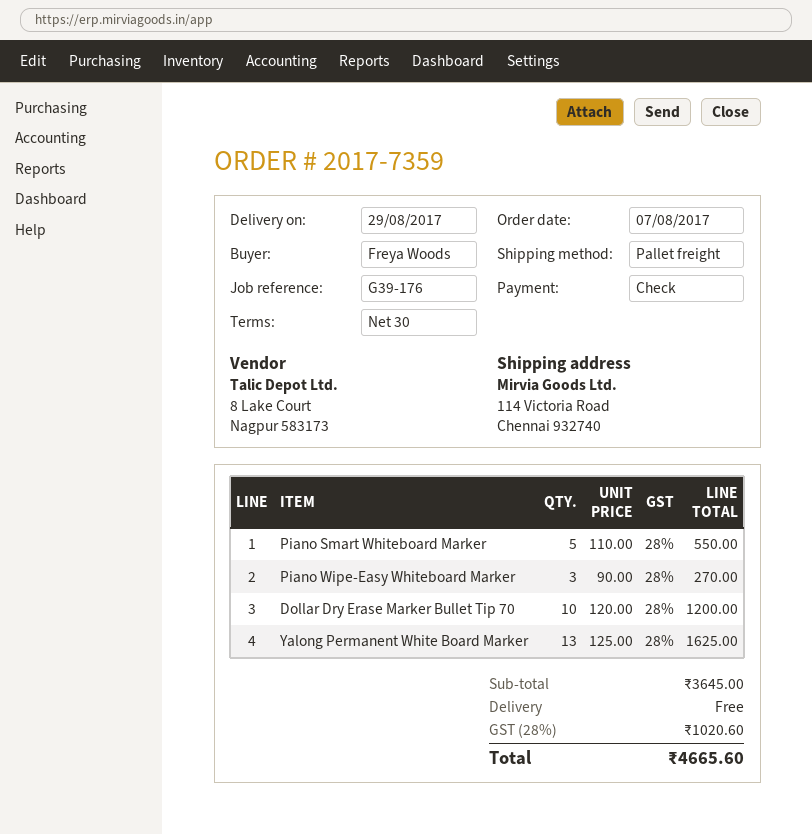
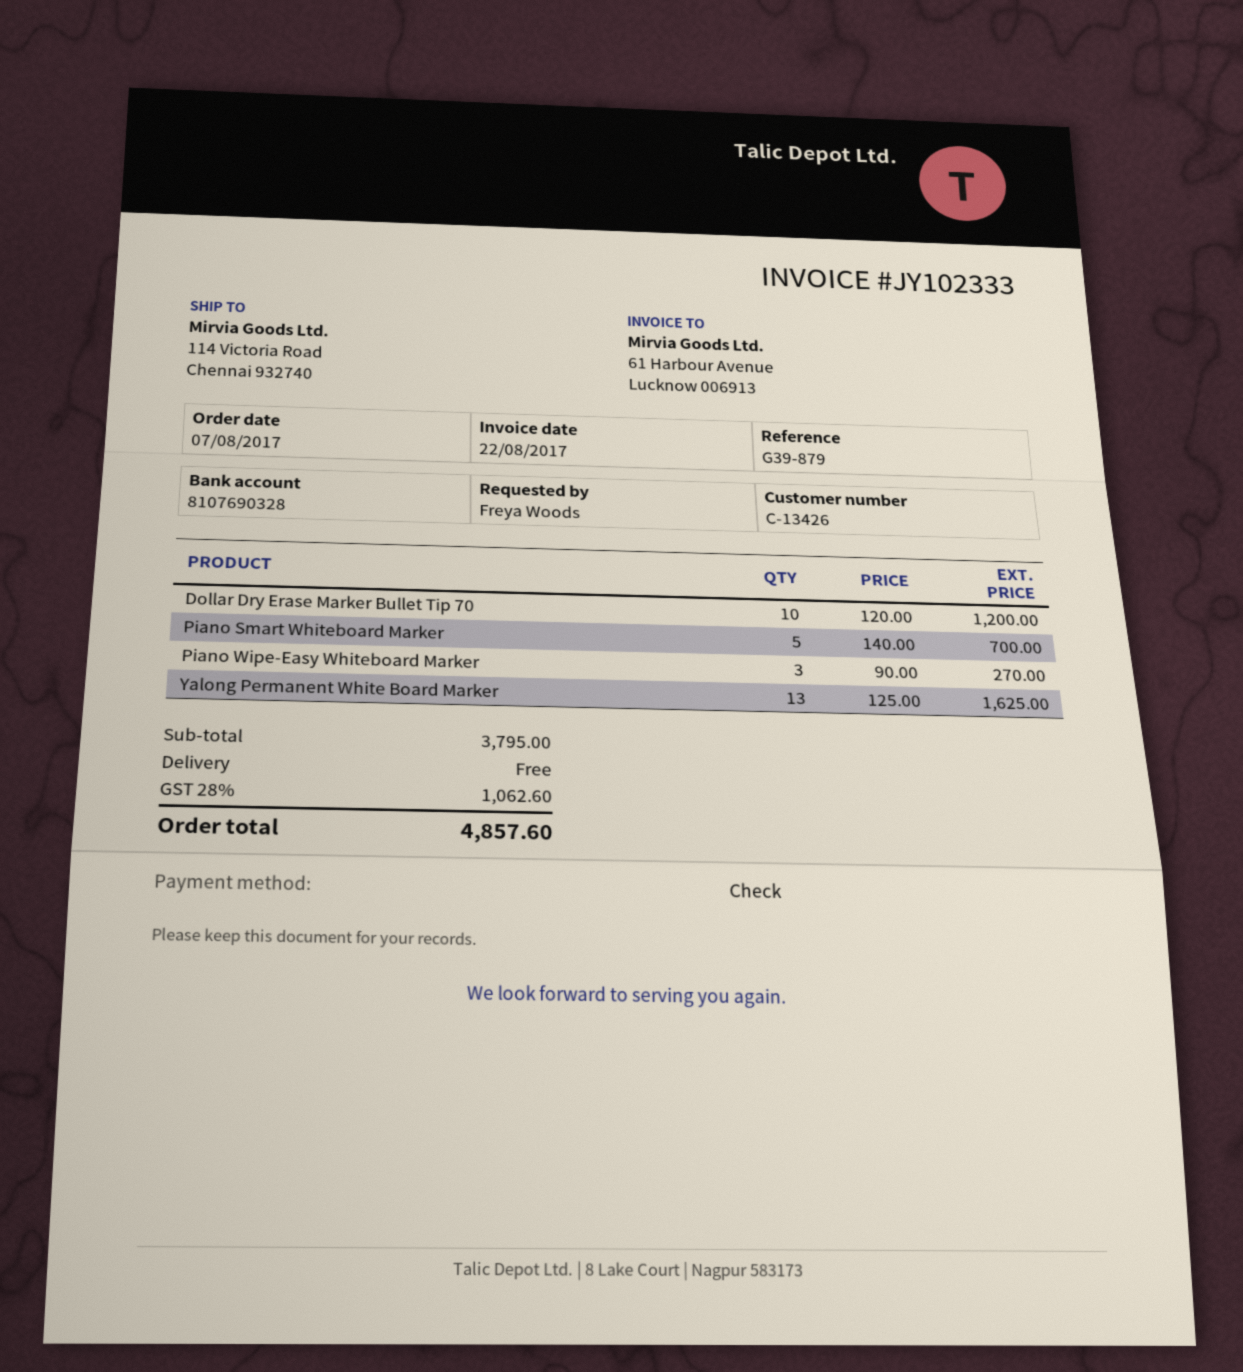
reference: G39-176 -> G39-879
Piano Smart Whiteboard Marker: 5 x 110.00 = 550.00 -> 5 x 140.00 = 700.00
subtotal: 3645.00 -> 3795.00
tax: 28% = 1020.60 -> 28% = 1062.60
total: 4665.60 -> 4857.60

